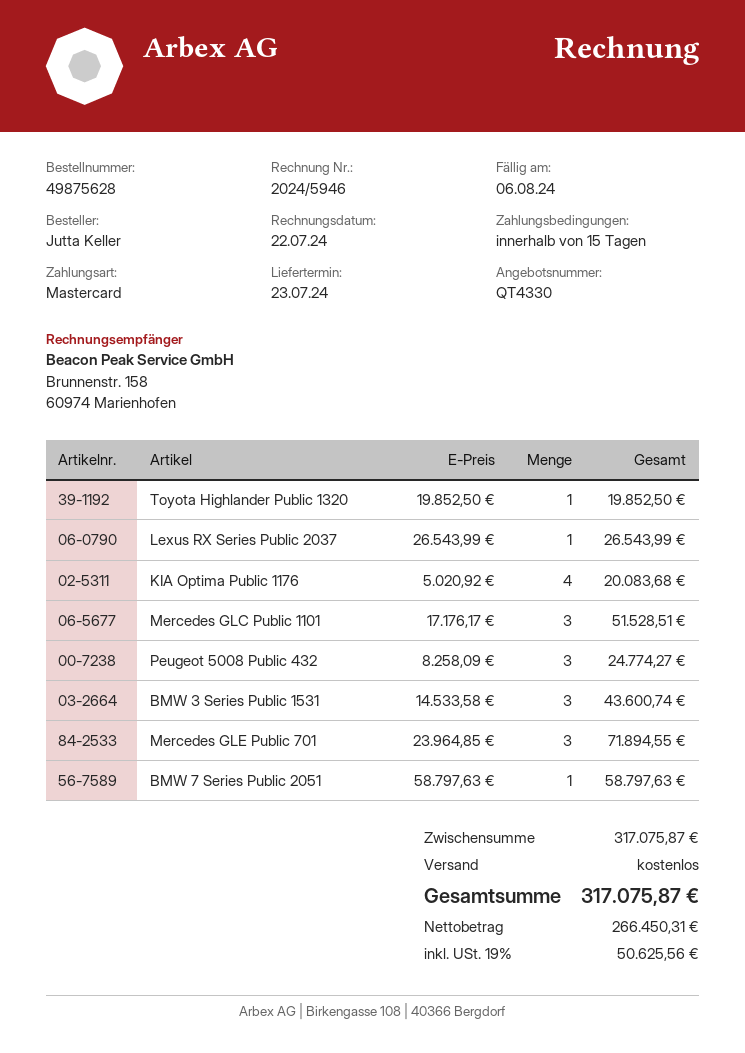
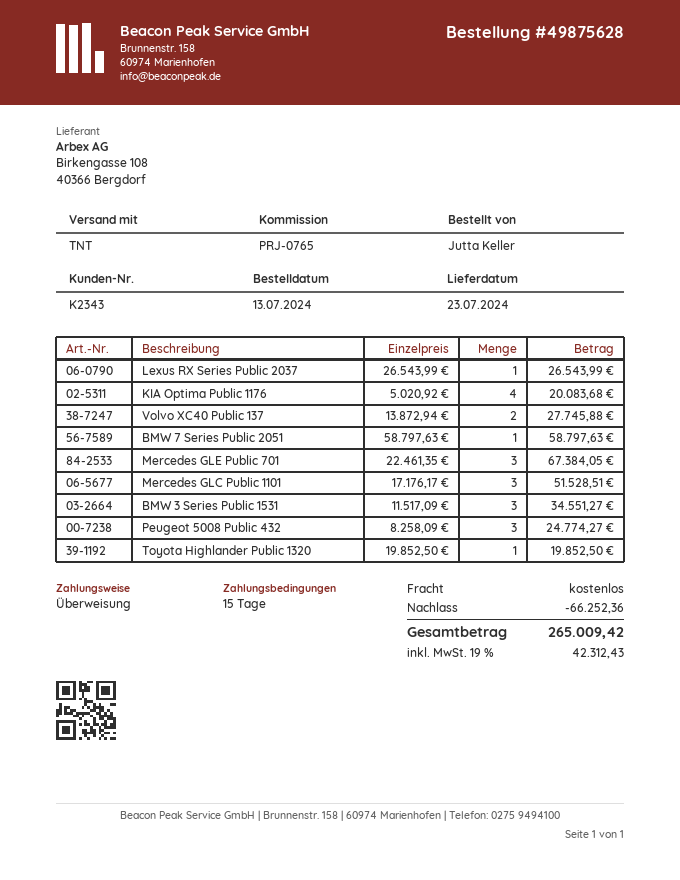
payment method: Mastercard -> bank transfer
BMW 3 Series Public 1531: 3 x 14533.58 = 43600.74 -> 3 x 11517.09 = 34551.27
Mercedes GLE Public 701: 3 x 23964.85 = 71894.55 -> 3 x 22461.35 = 67384.05
Volvo XC40 Public 137: none -> 2 x 13872.94 = 27745.88
discount: none -> 66252.36
tax: 19% = 50625.56 -> 19% = 42312.43
total: 317075.87 -> 265009.42

